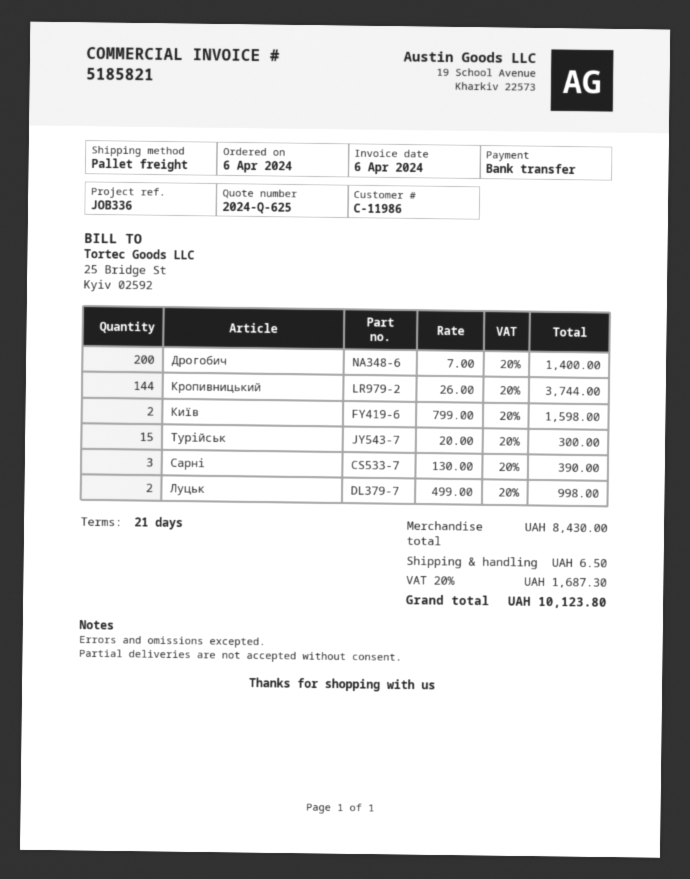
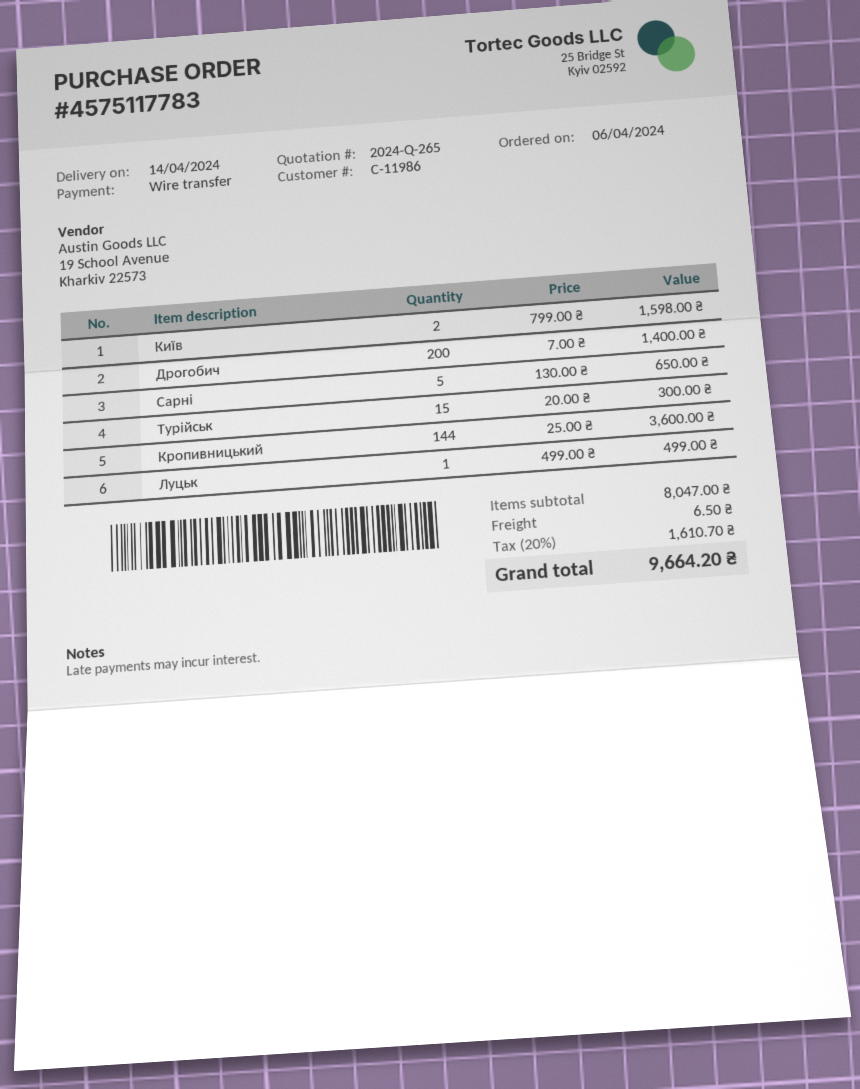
quote number: 2024-Q-625 -> 2024-Q-265
Кропивницький: 144 x 26.00 = 3744.00 -> 144 x 25.00 = 3600.00
Сарні: 3 x 130.00 = 390.00 -> 5 x 130.00 = 650.00
Луцьк: 2 x 499.00 = 998.00 -> 1 x 499.00 = 499.00
subtotal: 8430.00 -> 8047.00
tax: 20% = 1687.30 -> 20% = 1610.70
total: 10123.80 -> 9664.20

